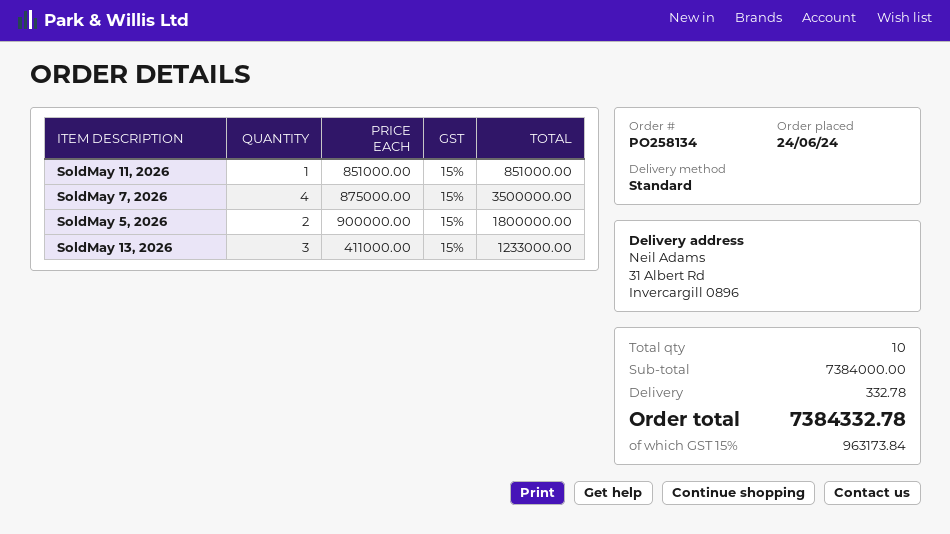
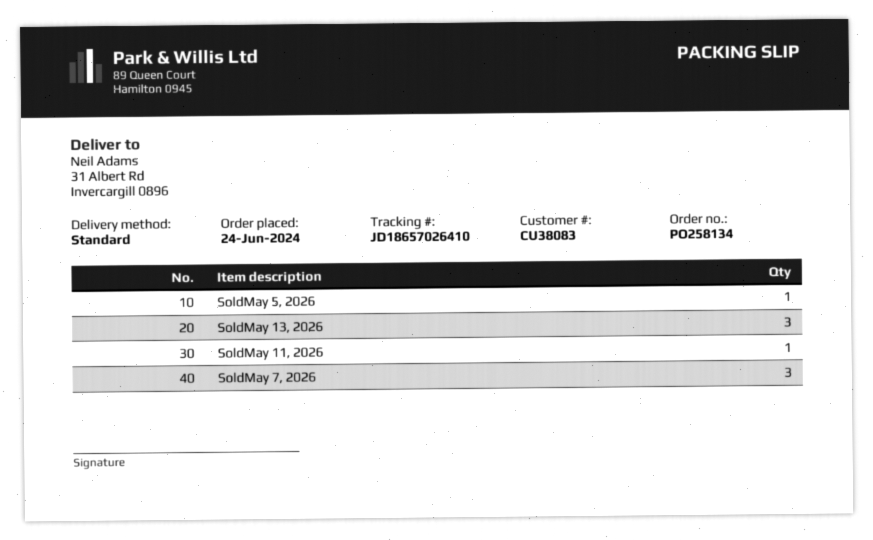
SoldMay 7, 2026: 4 -> 3
SoldMay 5, 2026: 2 -> 1

